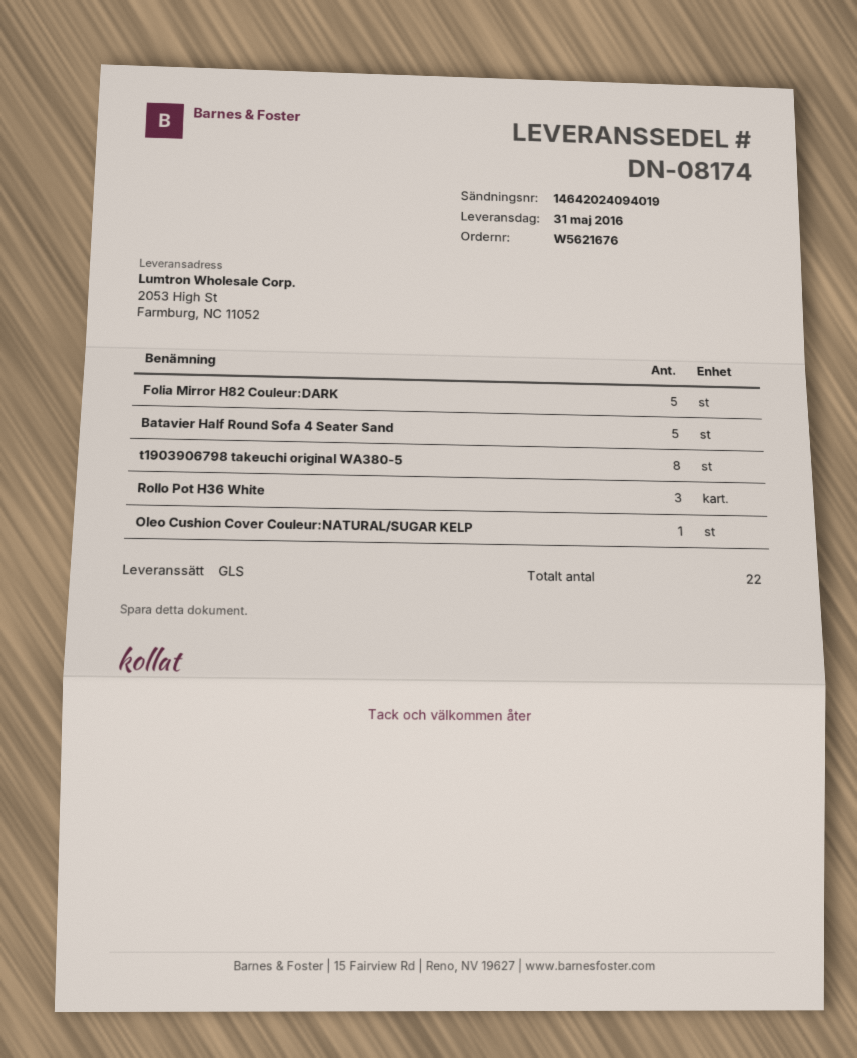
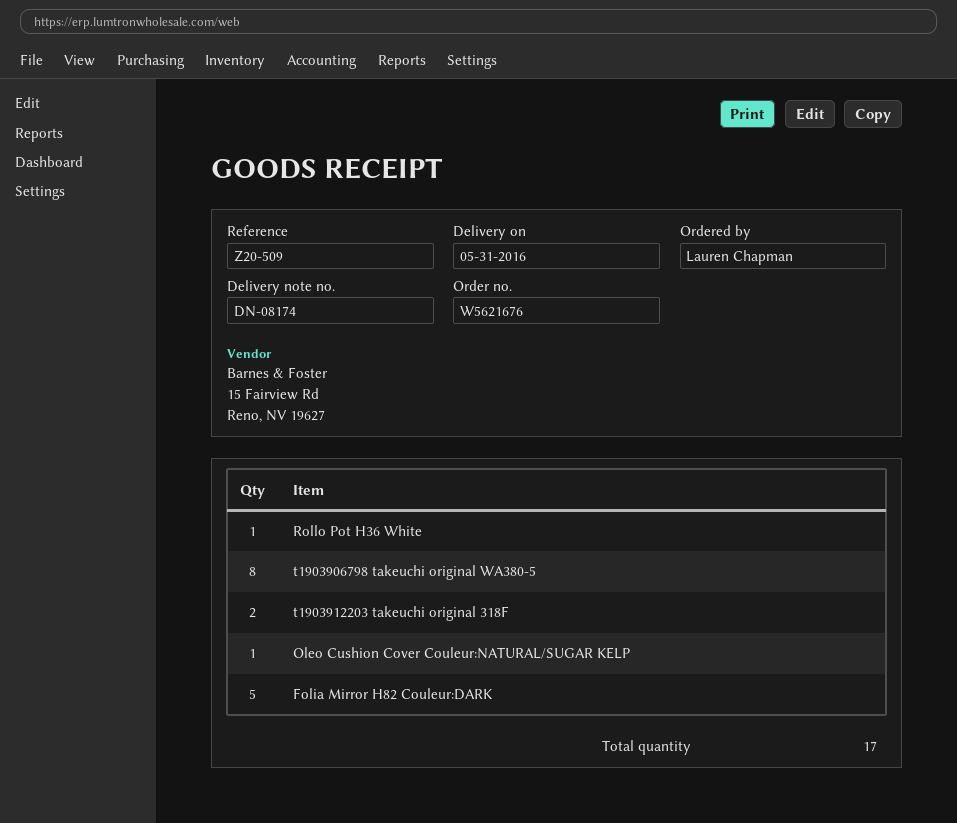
Batavier Half Round Sofa 4 Seater Sand: 5 -> none
Rollo Pot H36 White: 3 -> 1
t1903912203 takeuchi original 318F: none -> 2
total quantity: 22 -> 17

